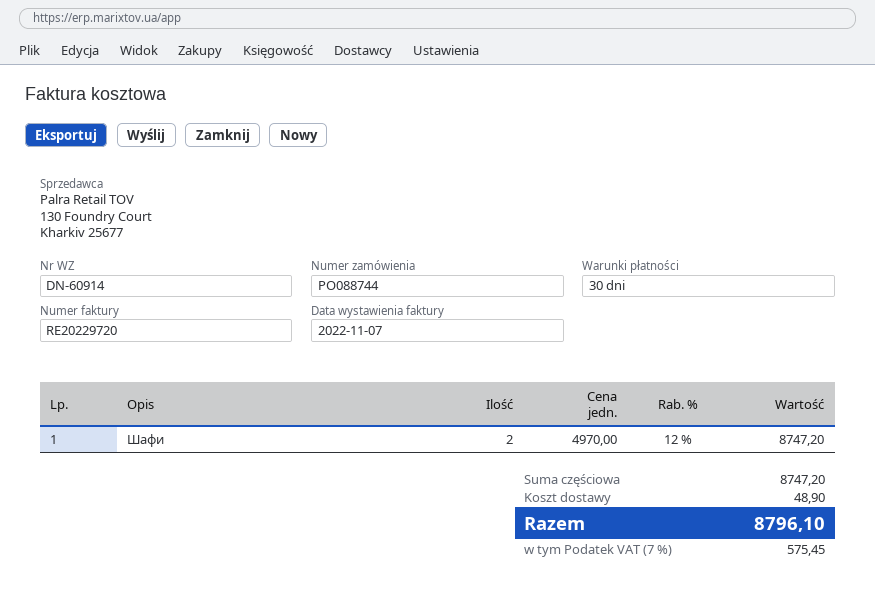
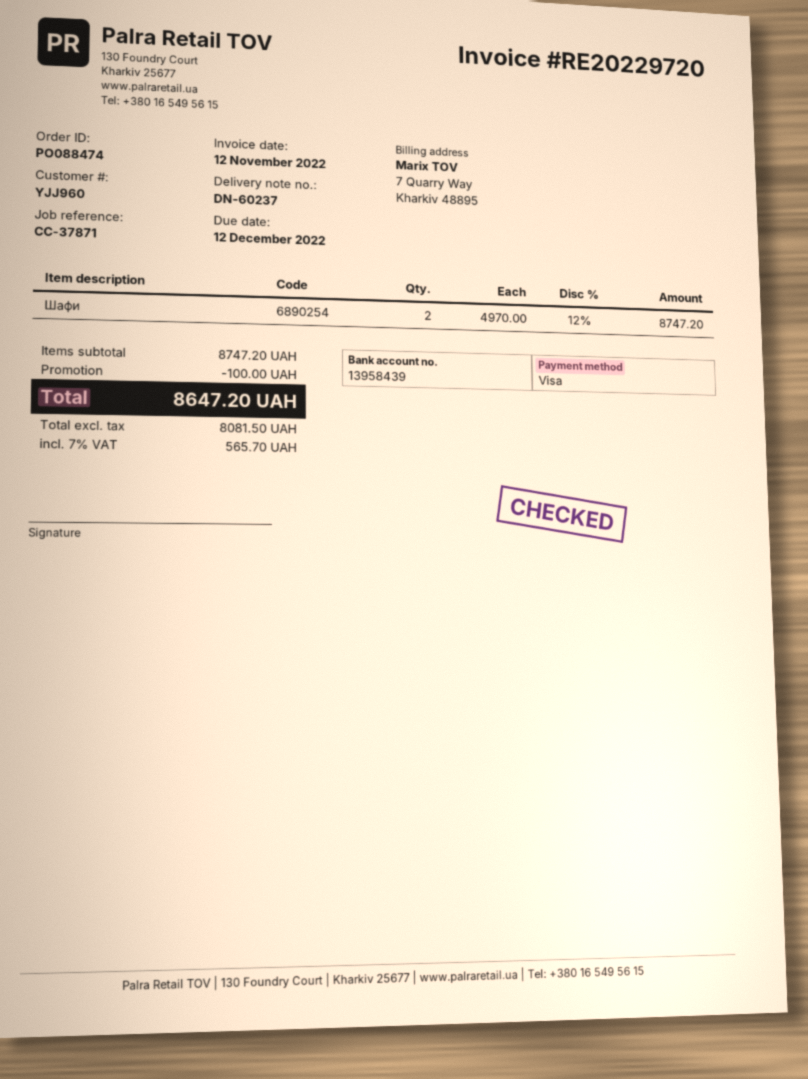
order number: PO088744 -> PO088474
delivery note number: DN-60914 -> DN-60237
invoice date: 2022-11-07 -> 2022-11-12
discount: none -> 100.00
shipping: 48.90 -> none
tax: 7% = 575.45 -> 7% = 565.70
total: 8796.10 -> 8647.20

